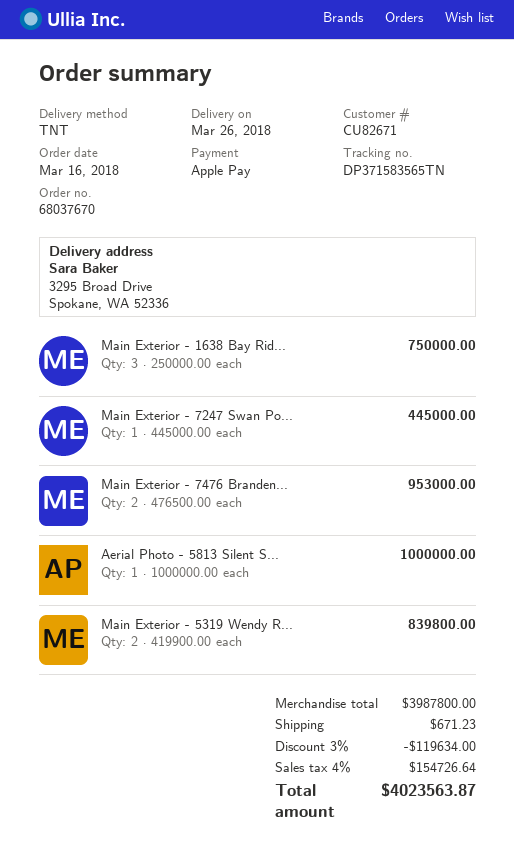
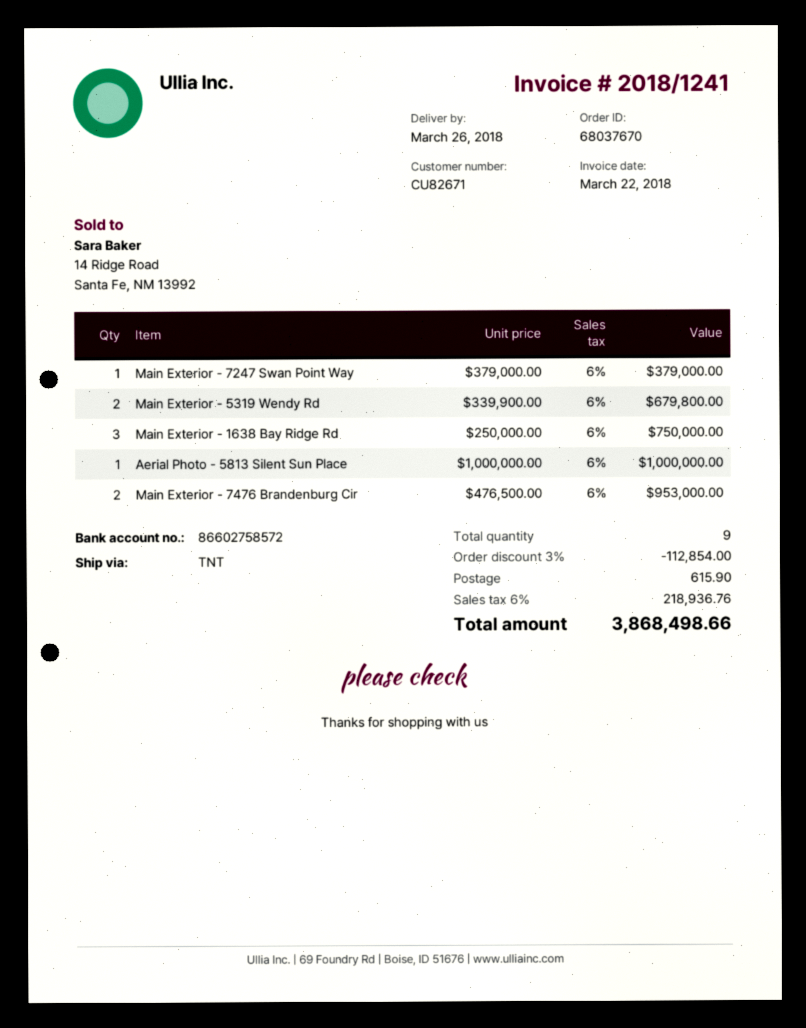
Main Exterior - 7247 Swan Po...: 1 x 445000.00 = 445000.00 -> 1 x 379000.00 = 379000.00
Main Exterior - 5319 Wendy R...: 2 x 419900.00 = 839800.00 -> 2 x 339900.00 = 679800.00
discount: 3% = 119634.00 -> 3% = 112854.00
shipping: 671.23 -> 615.90
tax: 4% = 154726.64 -> 6% = 218936.76
total: 4023563.87 -> 3868498.66

